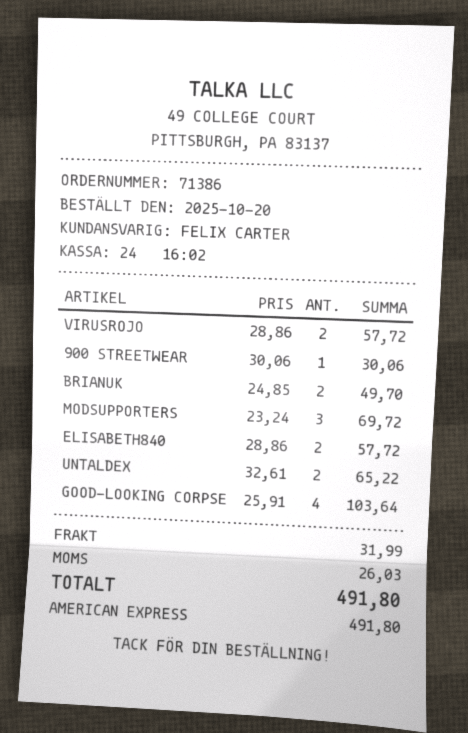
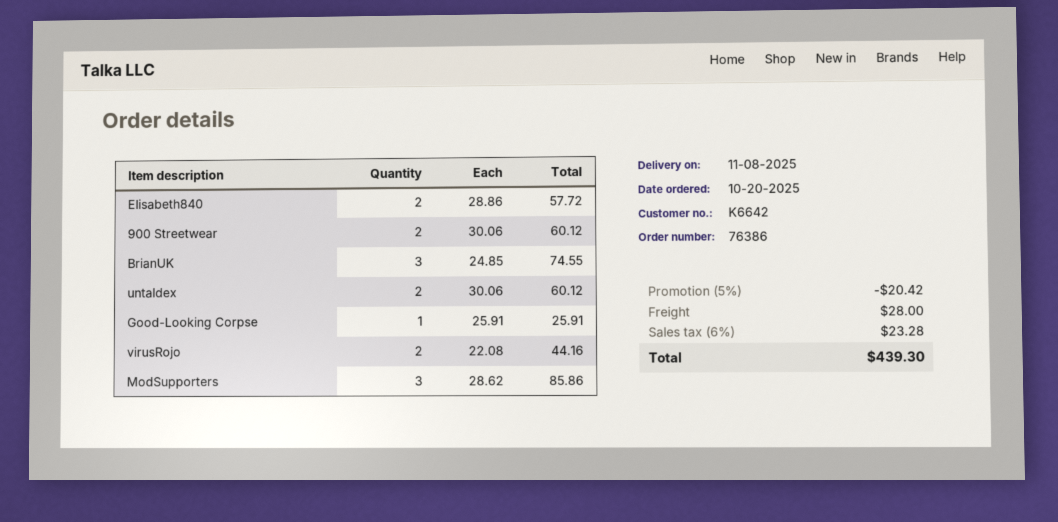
order number: 71386 -> 76386
VIRUSROJO: 2 x 28.86 = 57.72 -> 2 x 22.08 = 44.16
900 STREETWEAR: 1 x 30.06 = 30.06 -> 2 x 30.06 = 60.12
BRIANUK: 2 x 24.85 = 49.70 -> 3 x 24.85 = 74.55
MODSUPPORTERS: 3 x 23.24 = 69.72 -> 3 x 28.62 = 85.86
UNTALDEX: 2 x 32.61 = 65.22 -> 2 x 30.06 = 60.12
GOOD-LOOKING CORPSE: 4 x 25.91 = 103.64 -> 1 x 25.91 = 25.91
discount: none -> 5% = 20.42
shipping: 31.99 -> 28.00
tax: 26.03 -> 23.28
total: 491.80 -> 439.30

